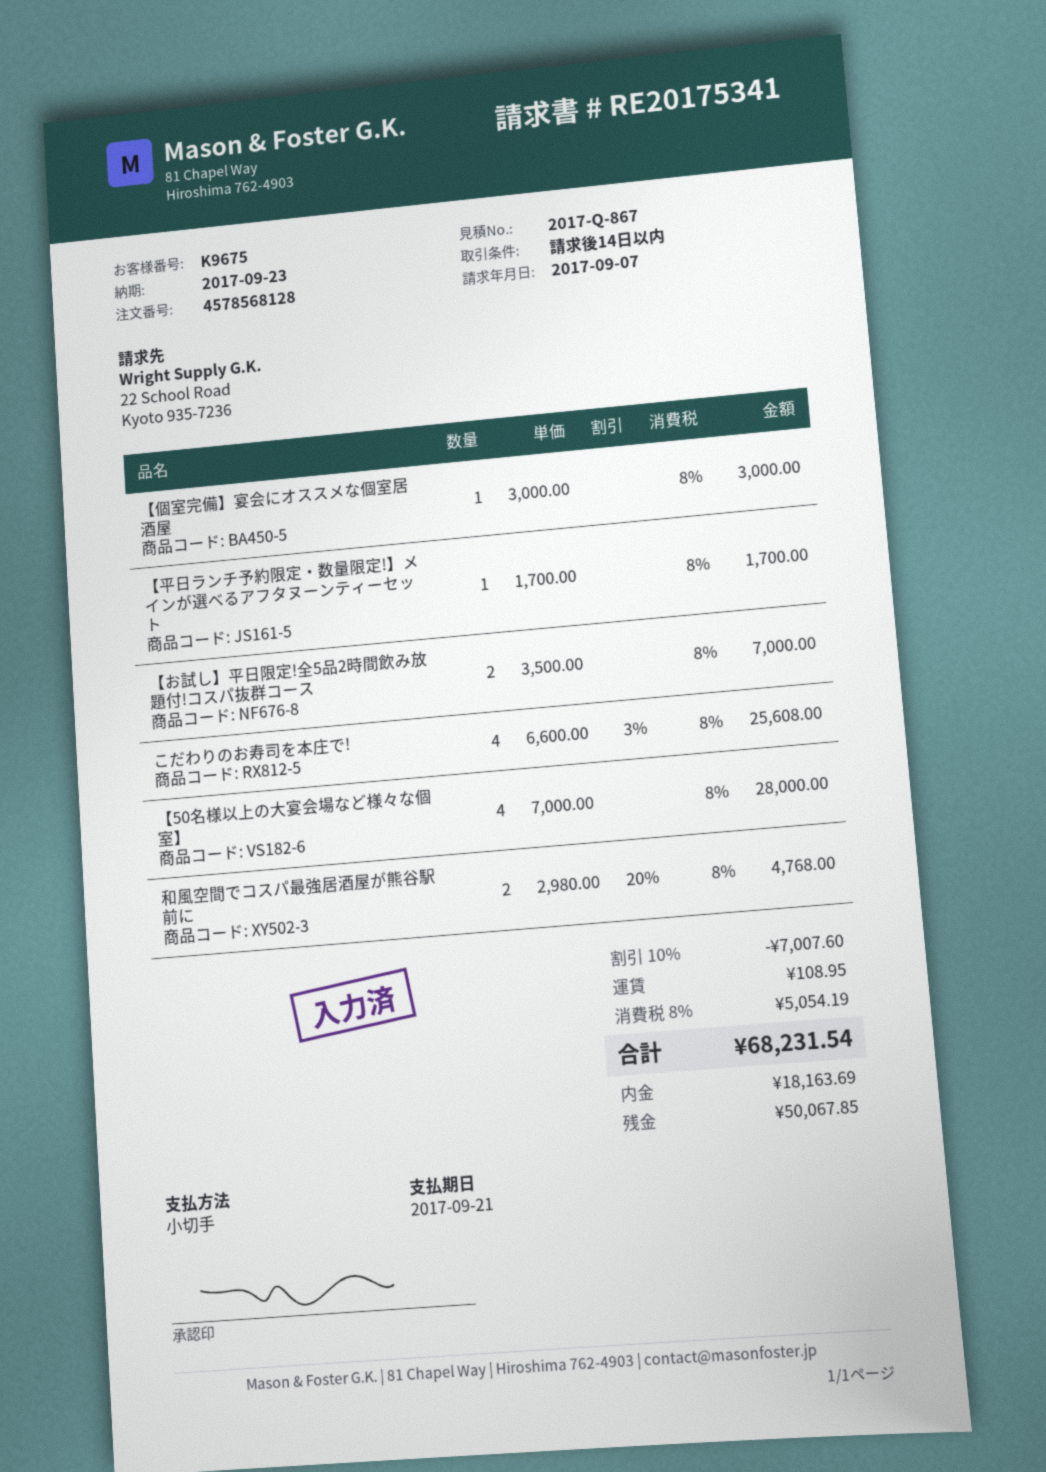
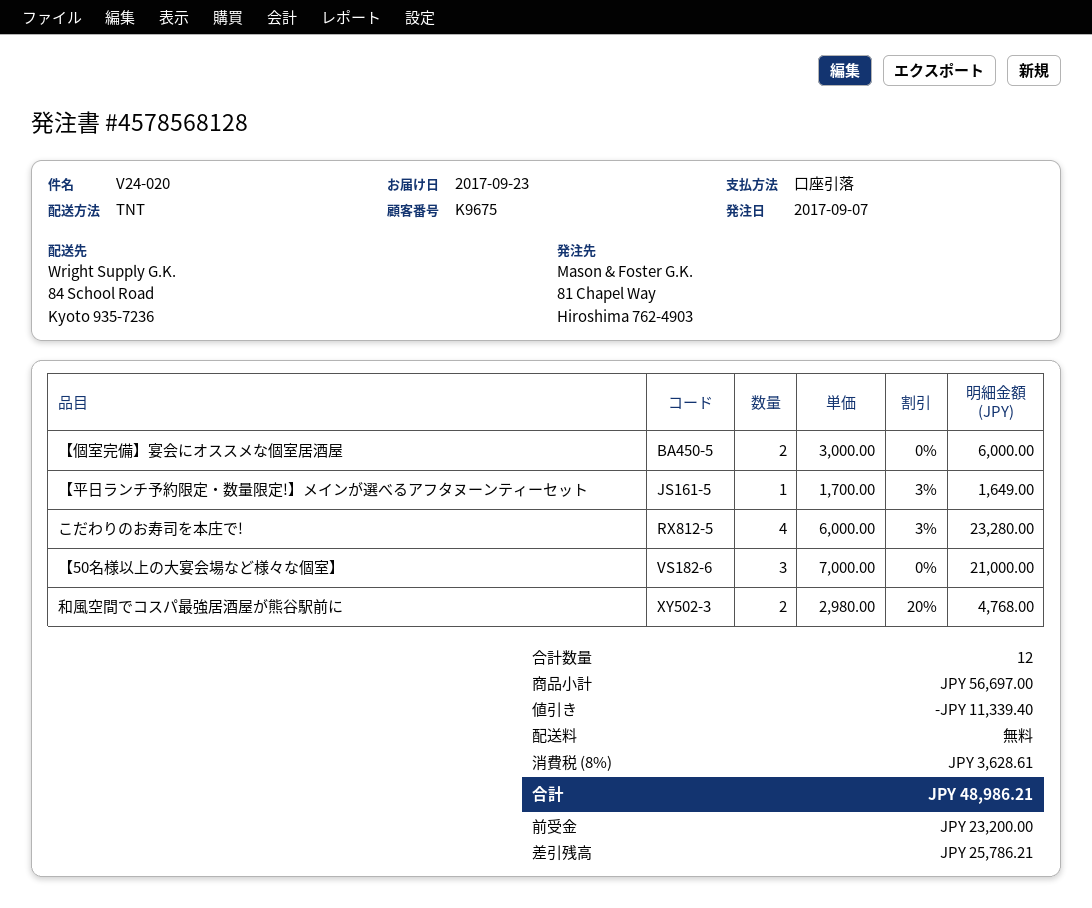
payment method: cheque -> direct debit
【個室完備】宴会にオススメな個室居酒屋: 1 x 3000.00 = 3000.00 -> 2 x 3000.00 = 6000.00
【平日ランチ予約限定・数量限定!】メインが選べるアフタヌーンティーセット: 1 x 1700.00 = 1700.00 -> 1 x 1700.00 - 3% = 1649.00
【お試し】平日限定!全5品2時間飲み放題付!コスパ抜群コース: 2 x 3500.00 = 7000.00 -> none
こだわりのお寿司を本庄で!: 4 x 6600.00 - 3% = 25608.00 -> 4 x 6000.00 - 3% = 23280.00
【50名様以上の大宴会場など様々な個室】: 4 x 7000.00 = 28000.00 -> 3 x 7000.00 = 21000.00
discount: 7007.60 -> 11339.40
shipping: 108.95 -> 0.00
tax: 8% = 5054.19 -> 8% = 3628.61
total: 68231.54 -> 48986.21
deposit: 18163.69 -> 23200.00
balance: 50067.85 -> 25786.21

